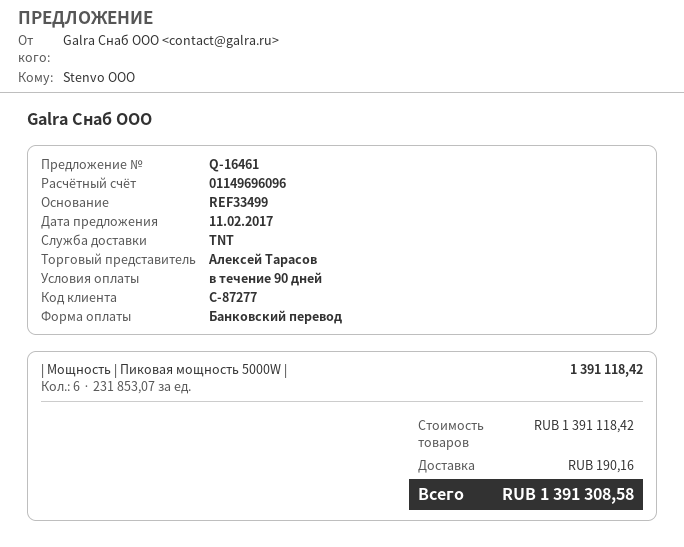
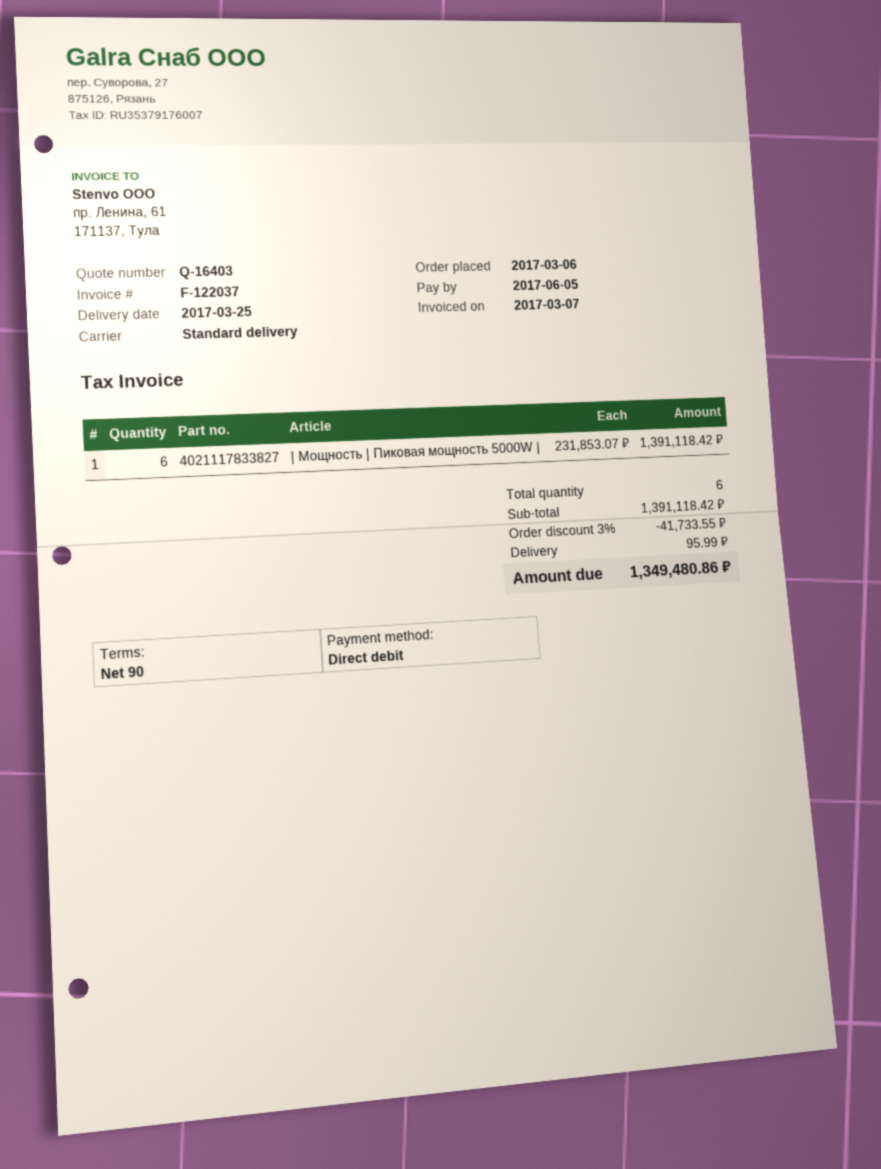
quote number: Q-16461 -> Q-16403
payment method: bank transfer -> direct debit
shipping method: TNT -> standard
discount: none -> 3% = 41733.55
shipping: 190.16 -> 95.99
total: 1391308.58 -> 1349480.86

